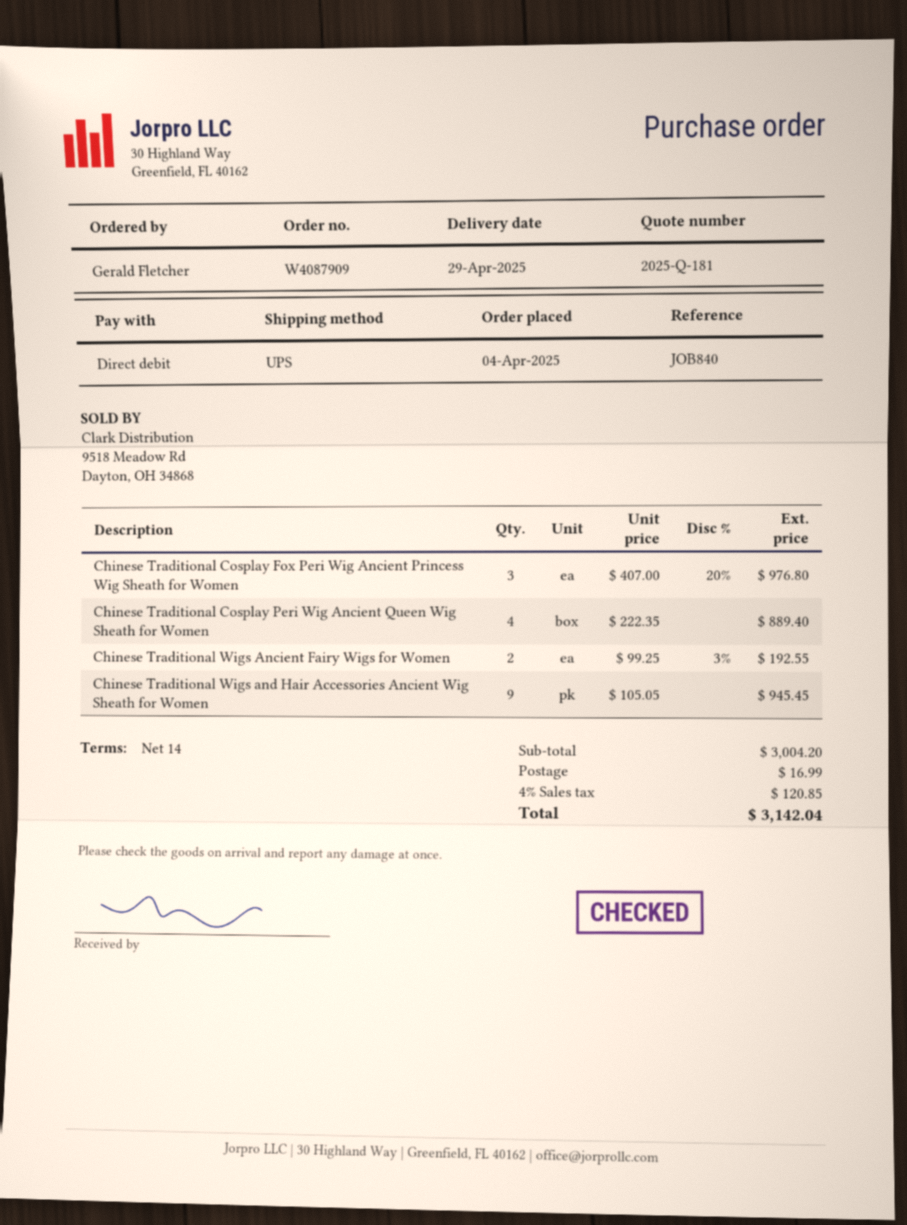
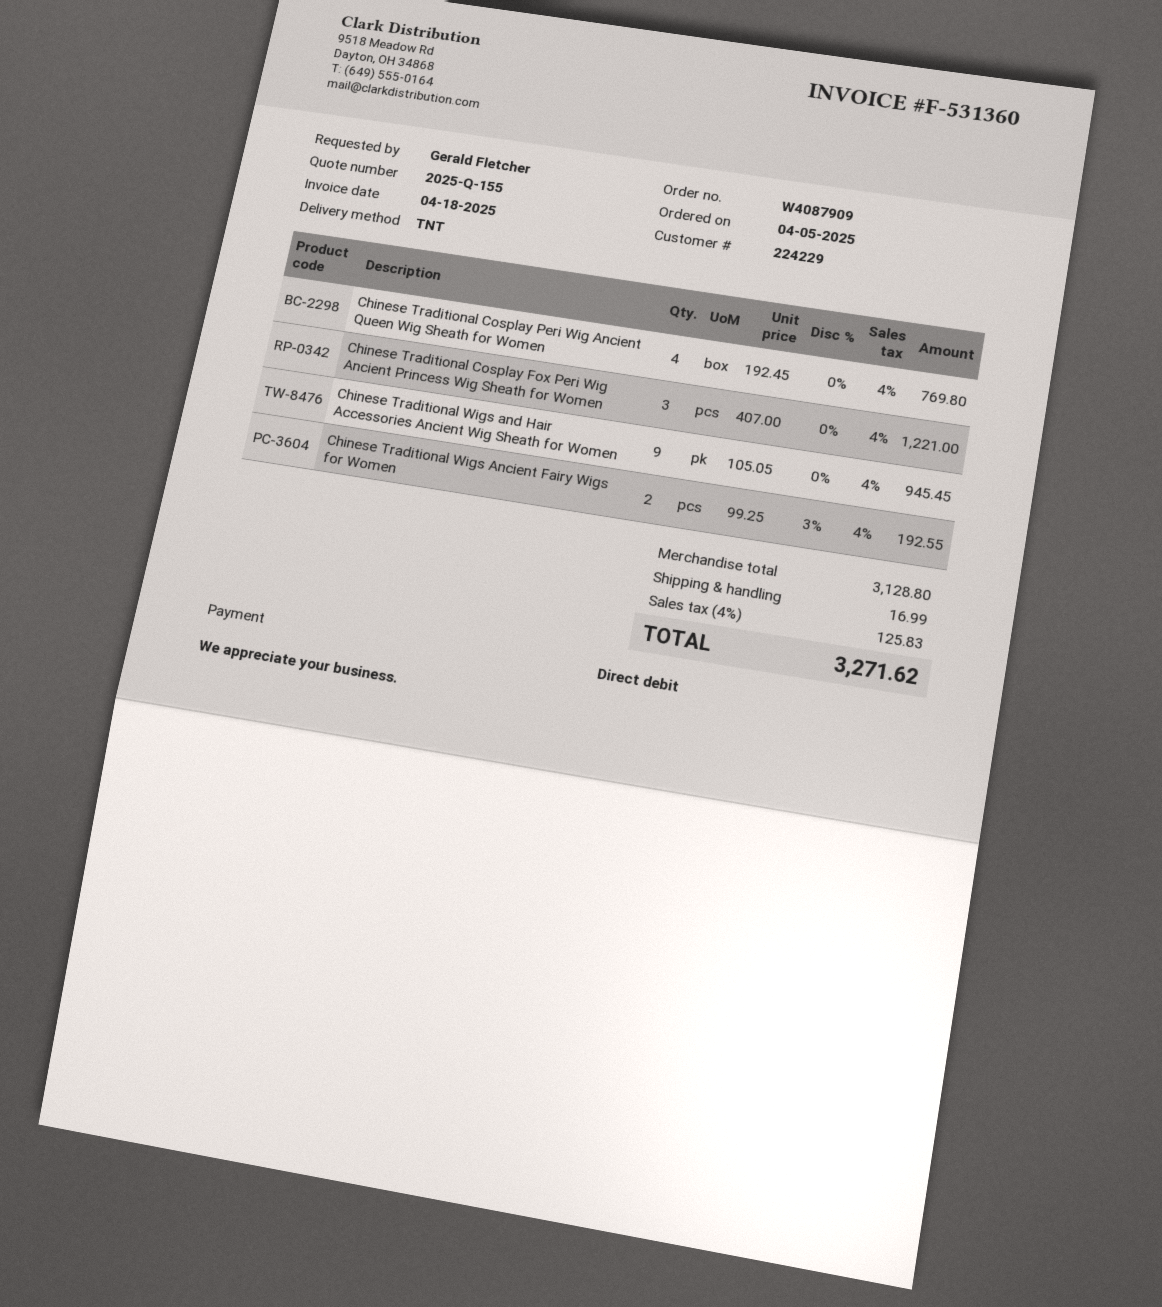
quote number: 2025-Q-181 -> 2025-Q-155
order date: 2025-04-04 -> 2025-04-05
shipping method: UPS -> TNT
Chinese Traditional Cosplay Fox Peri Wig Ancient Princess Wig Sheath for Women: 3 x 407.00 - 20% = 976.80 -> 3 x 407.00 = 1221.00
Chinese Traditional Cosplay Peri Wig Ancient Queen Wig Sheath for Women: 4 x 222.35 = 889.40 -> 4 x 192.45 = 769.80
subtotal: 3004.20 -> 3128.80
tax: 4% = 120.85 -> 4% = 125.83
total: 3142.04 -> 3271.62

